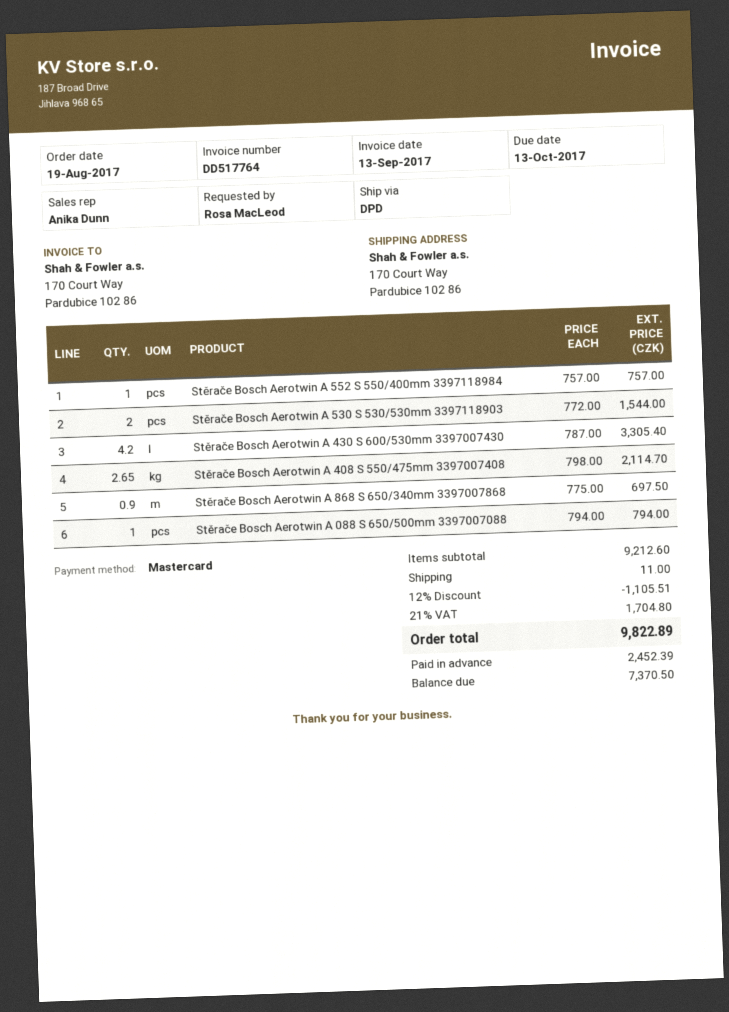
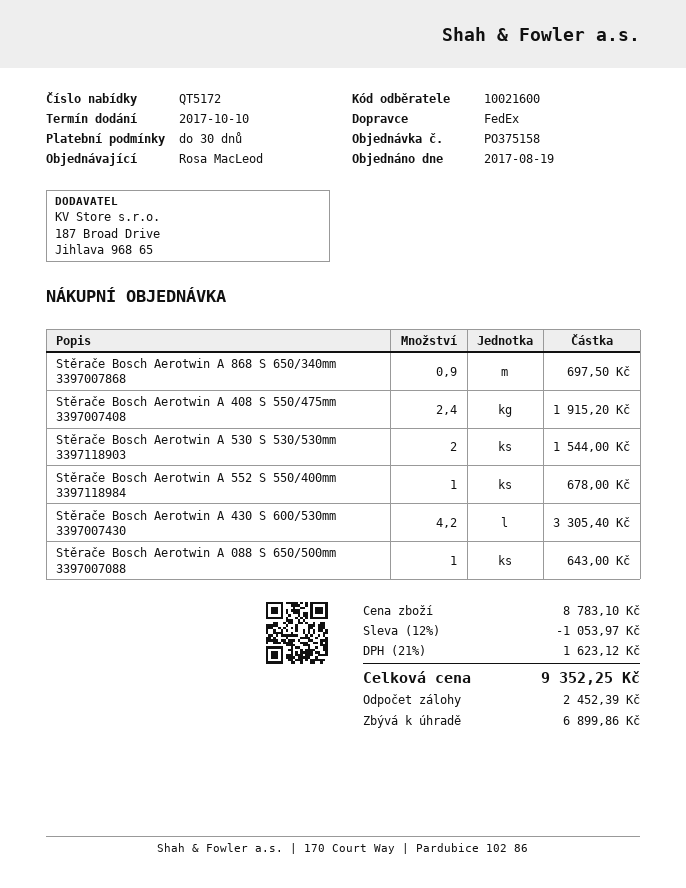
shipping method: DPD -> FedEx
Stěrače Bosch Aerotwin A 552 S 550/400mm 3397118984: 1 for 757.00 -> 1 for 678.00
Stěrače Bosch Aerotwin A 408 S 550/475mm 3397007408: 2.65 for 2114.70 -> 2.4 for 1915.20
Stěrače Bosch Aerotwin A 088 S 650/500mm 3397007088: 1 for 794.00 -> 1 for 643.00
subtotal: 9212.60 -> 8783.10
discount: 12% = 1105.51 -> 12% = 1053.97
shipping: 11.00 -> none
tax: 21% = 1704.80 -> 21% = 1623.12
total: 9822.89 -> 9352.25
balance: 7370.50 -> 6899.86

